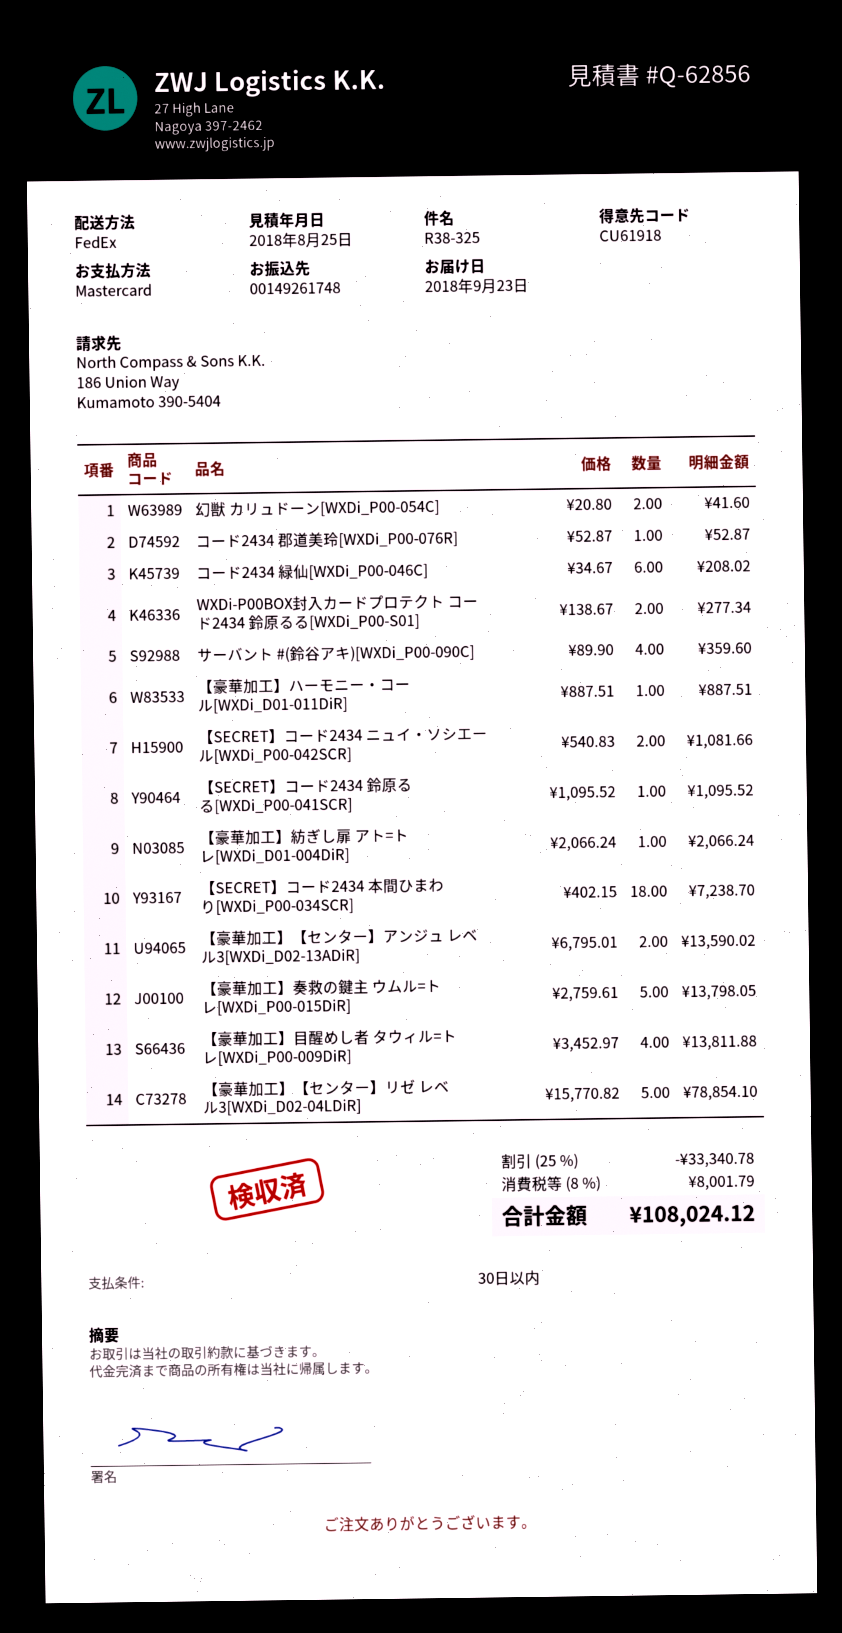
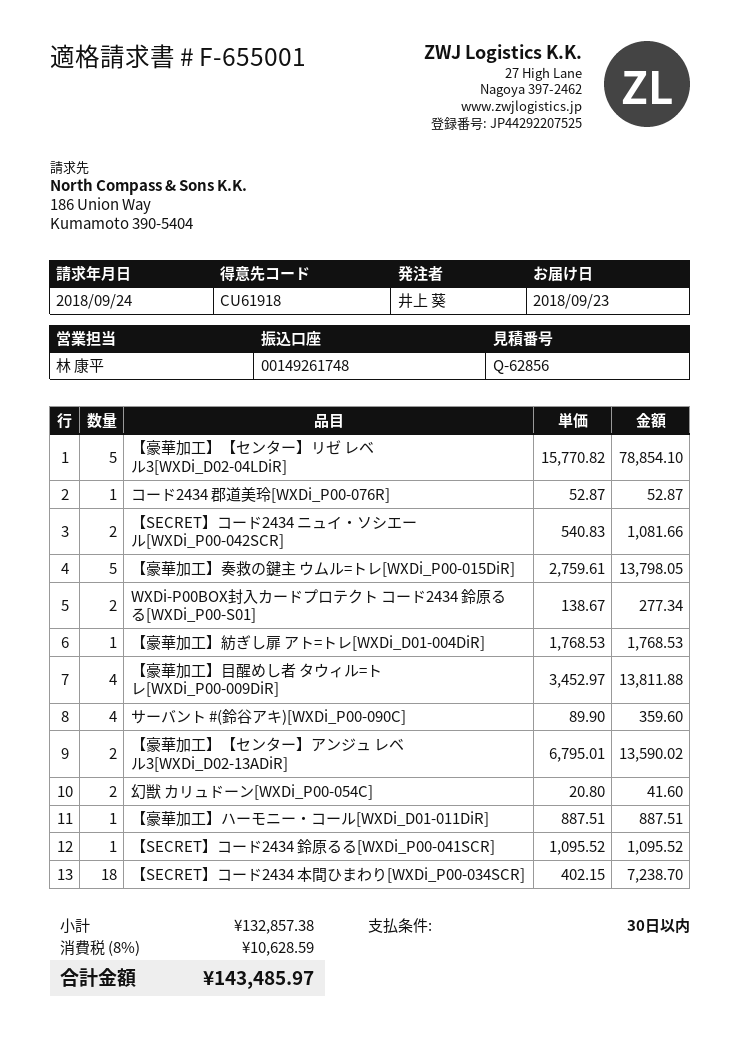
コード2434 緑仙[WXDi_P00-046C]: 6 x 34.67 = 208.02 -> none
【豪華加工】紡ぎし扉 アト=トレ[WXDi_D01-004DiR]: 1 x 2066.24 = 2066.24 -> 1 x 1768.53 = 1768.53
discount: 25% = 33340.78 -> none
tax: 8% = 8001.79 -> 8% = 10628.59
total: 108024.12 -> 143485.97

